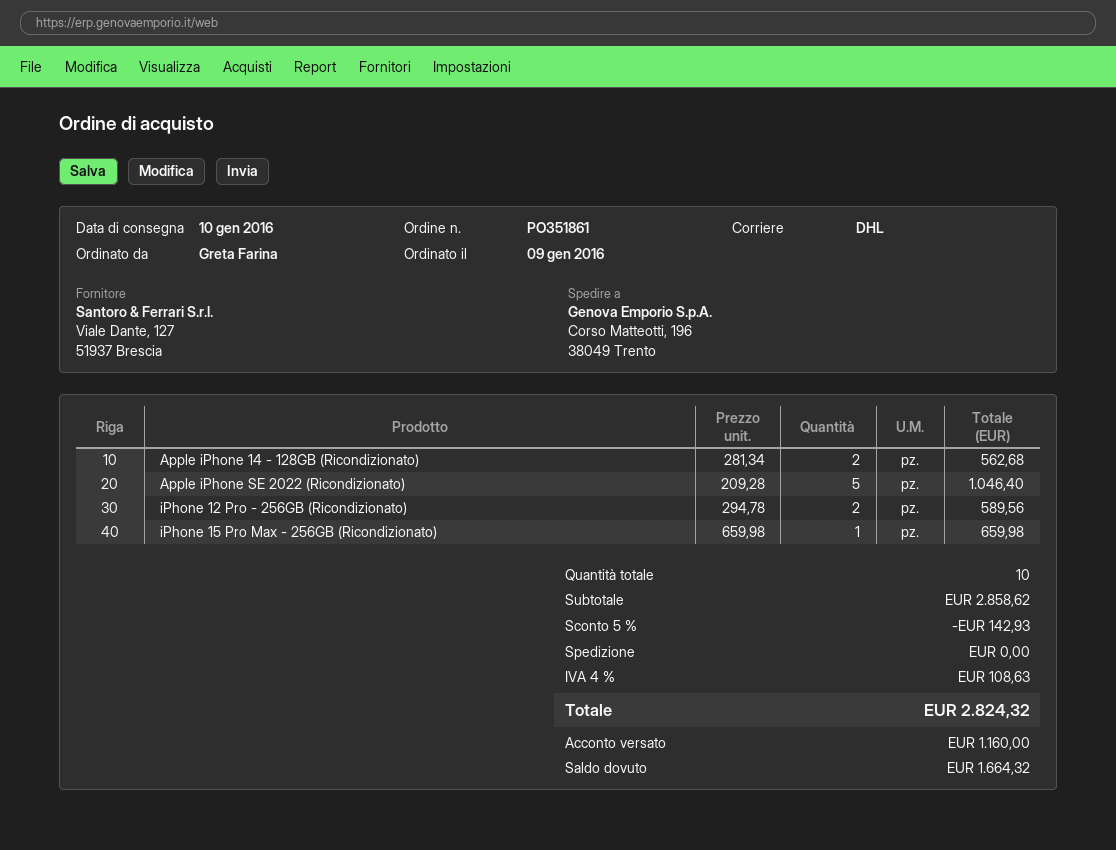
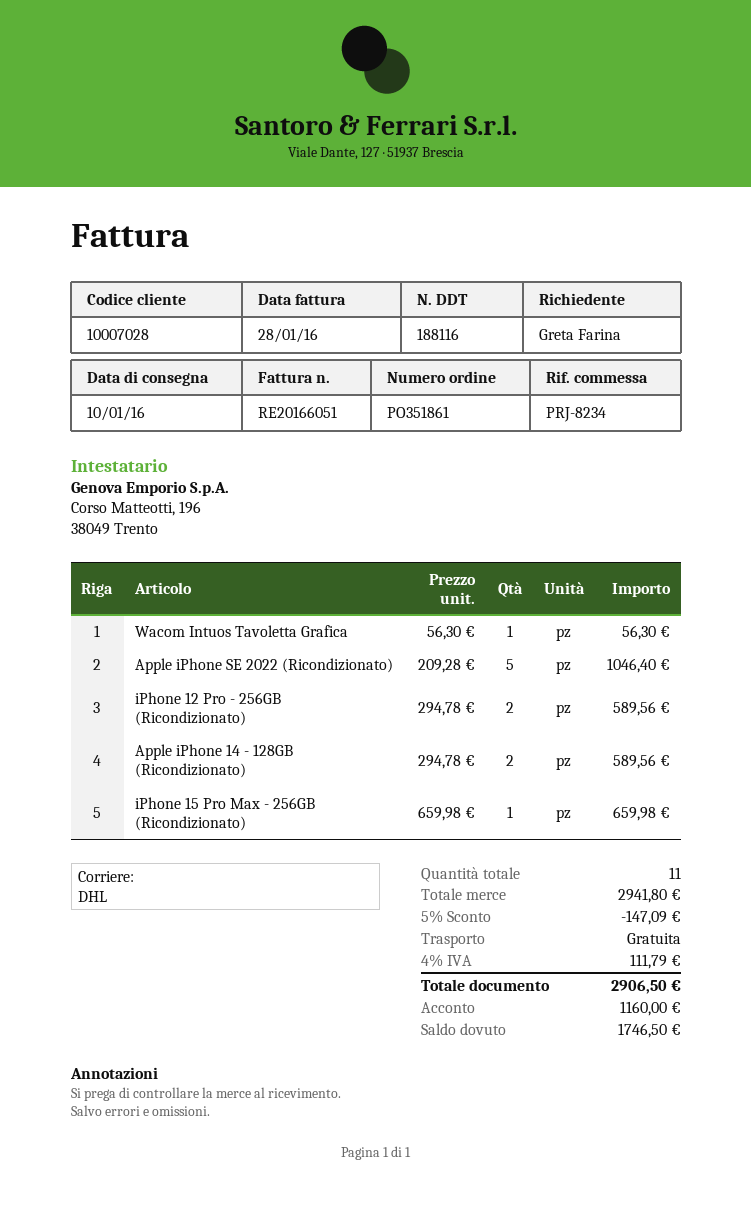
Apple iPhone 14 - 128GB (Ricondizionato): 2 x 281.34 = 562.68 -> 2 x 294.78 = 589.56
Wacom Intuos Tavoletta Grafica: none -> 1 x 56.30 = 56.30
total quantity: 10 -> 11
subtotal: 2858.62 -> 2941.80
discount: 5% = 142.93 -> 5% = 147.09
tax: 4% = 108.63 -> 4% = 111.79
total: 2824.32 -> 2906.50
balance: 1664.32 -> 1746.50

